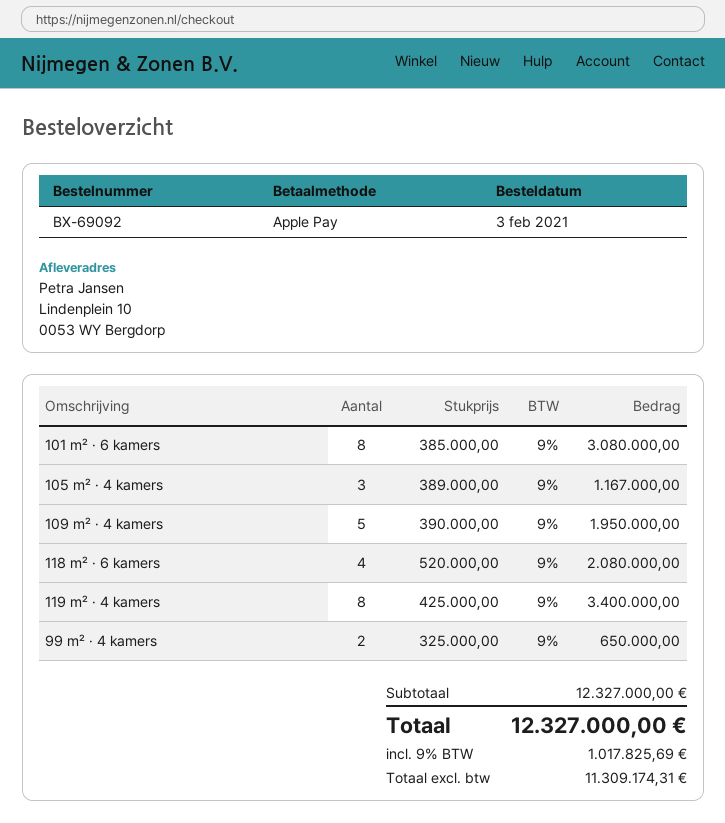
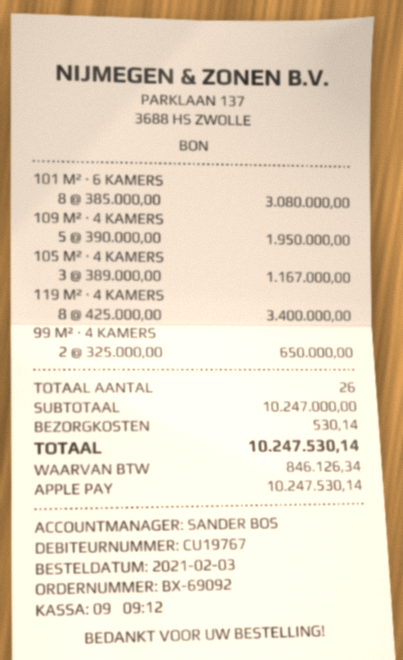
118 m² · 6 kamers: 4 x 520000.00 = 2080000.00 -> none
subtotal: 12327000.00 -> 10247000.00
shipping: none -> 530.14
tax: 1017825.69 -> 846126.34
total: 12327000.00 -> 10247530.14

